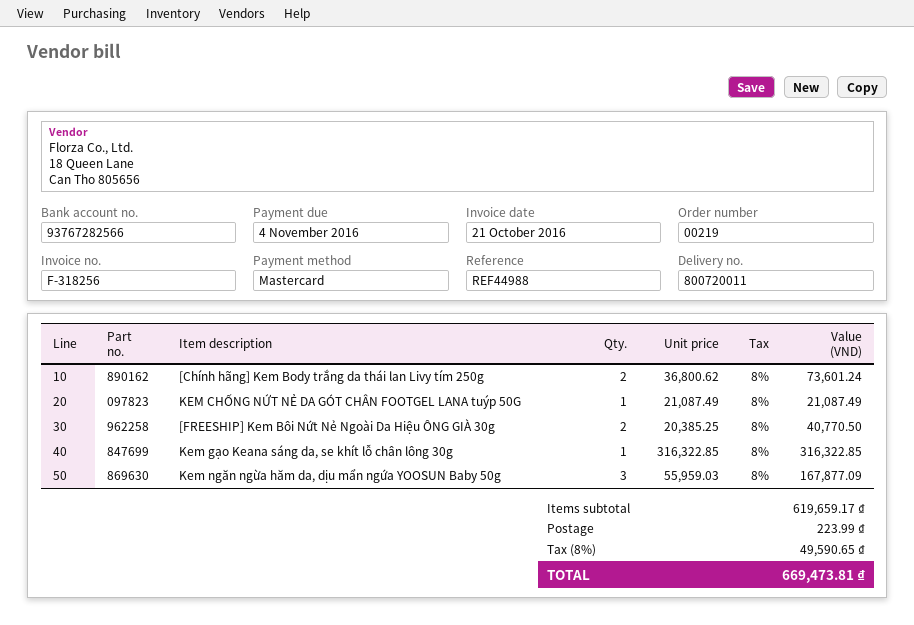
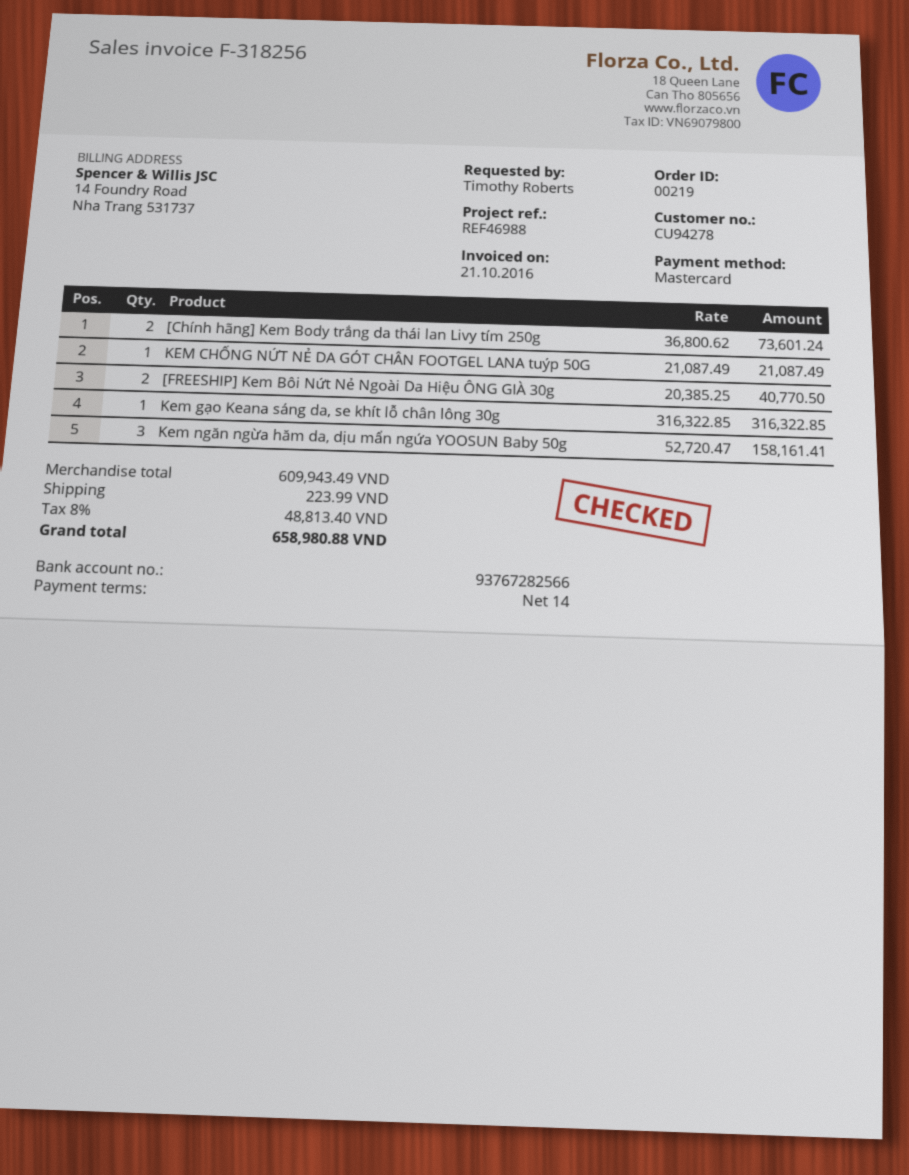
reference: REF44988 -> REF46988
Kem ngăn ngừa hăm da, dịu mẩn ngứa YOOSUN Baby 50g: 3 x 55959.03 = 167877.09 -> 3 x 52720.47 = 158161.41
subtotal: 619659.17 -> 609943.49
tax: 8% = 49590.65 -> 8% = 48813.40
total: 669473.81 -> 658980.88

